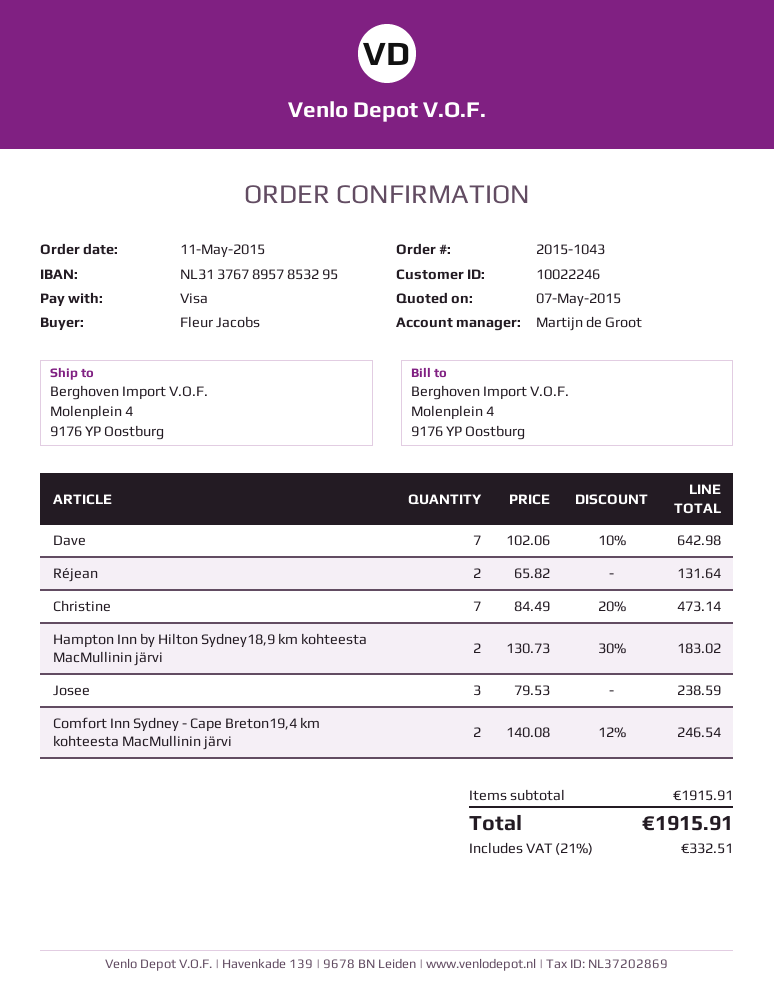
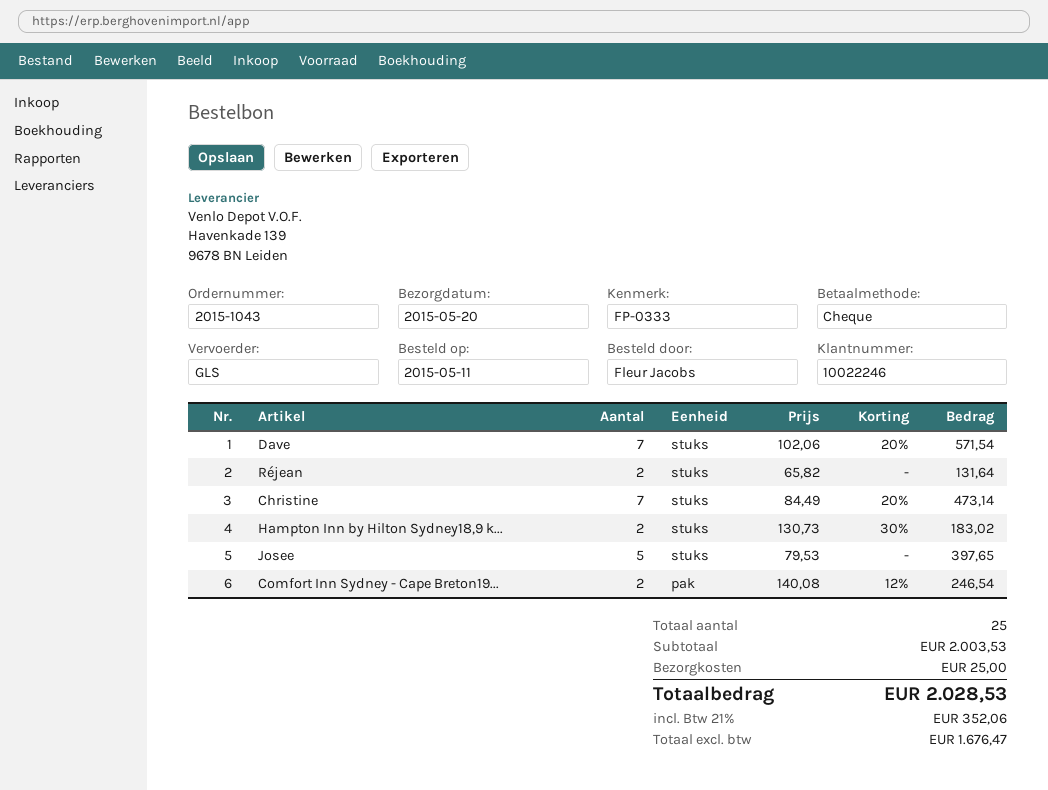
payment method: Visa -> cheque
Dave: 7 x 102.06 - 10% = 642.98 -> 7 x 102.06 - 20% = 571.54
Josee: 3 x 79.53 = 238.59 -> 5 x 79.53 = 397.65
subtotal: 1915.91 -> 2003.53
shipping: none -> 25.00
tax: 21% = 332.51 -> 21% = 352.06
total: 1915.91 -> 2028.53

